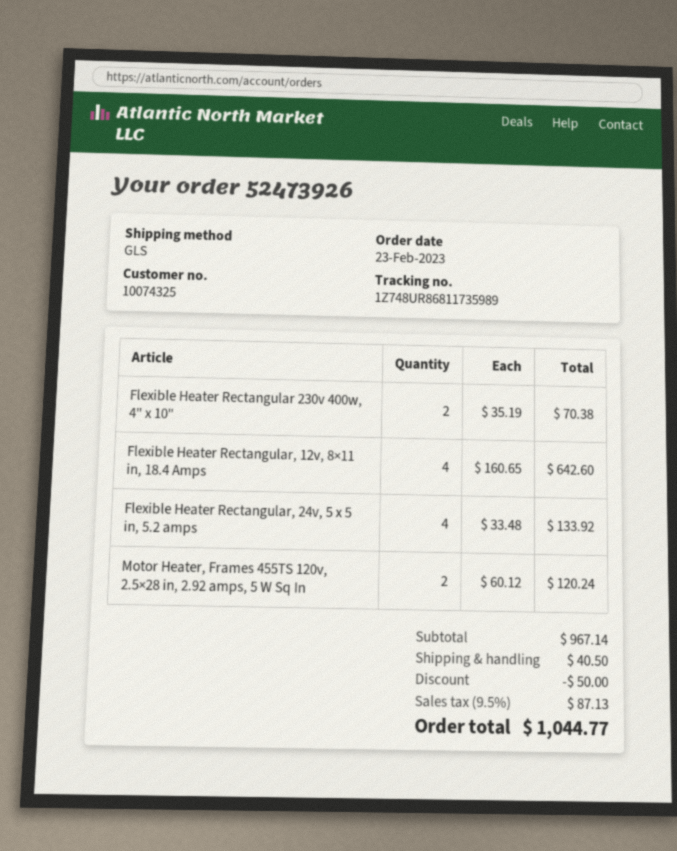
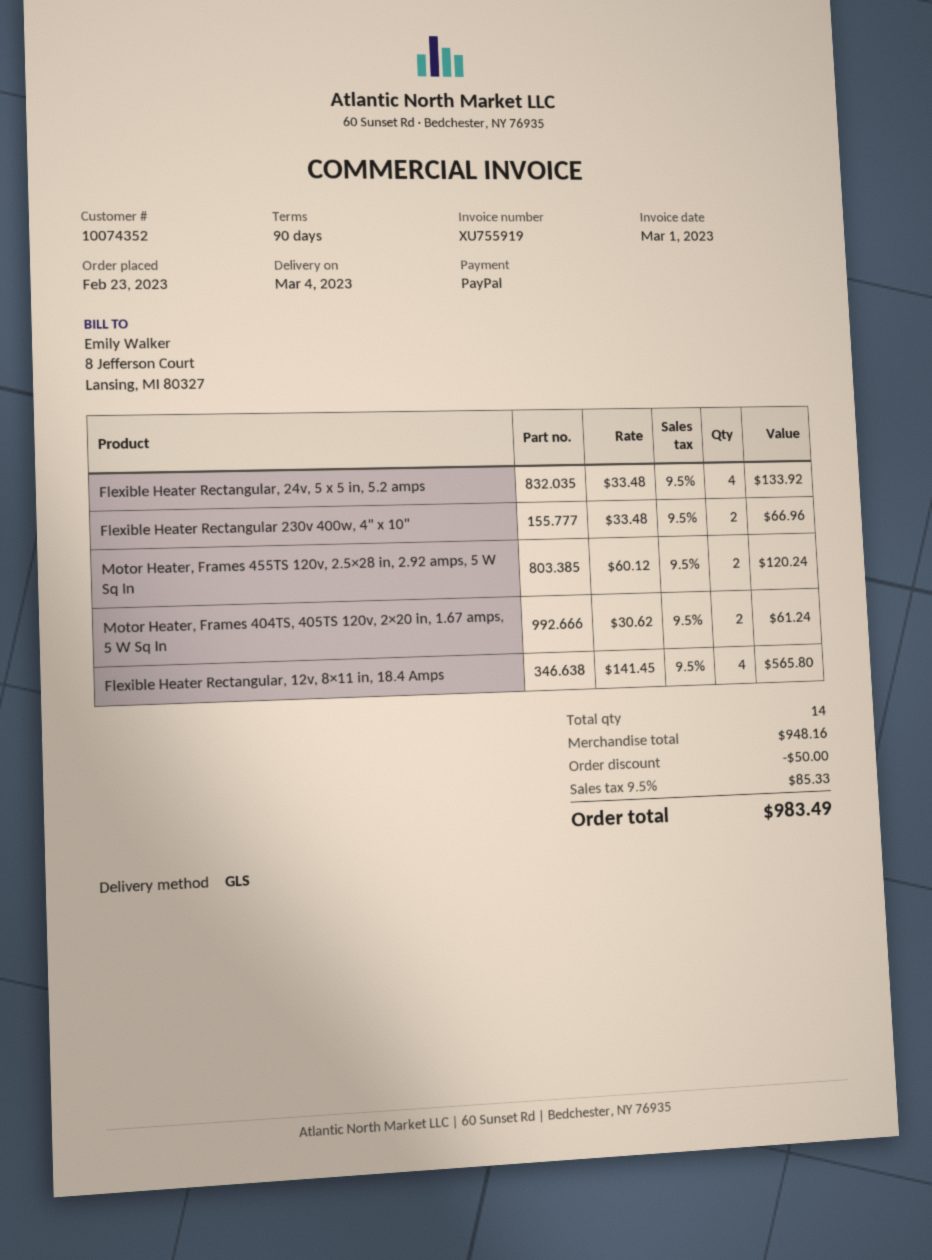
customer number: 10074325 -> 10074352
Flexible Heater Rectangular 230v 400w, 4" x 10": 2 x 35.19 = 70.38 -> 2 x 33.48 = 66.96
Flexible Heater Rectangular, 12v, 8×11 in, 18.4 Amps: 4 x 160.65 = 642.60 -> 4 x 141.45 = 565.80
Motor Heater, Frames 404TS, 405TS 120v, 2×20 in, 1.67 amps, 5 W Sq In: none -> 2 x 30.62 = 61.24
subtotal: 967.14 -> 948.16
shipping: 40.50 -> none
tax: 9.5% = 87.13 -> 9.5% = 85.33
total: 1044.77 -> 983.49

